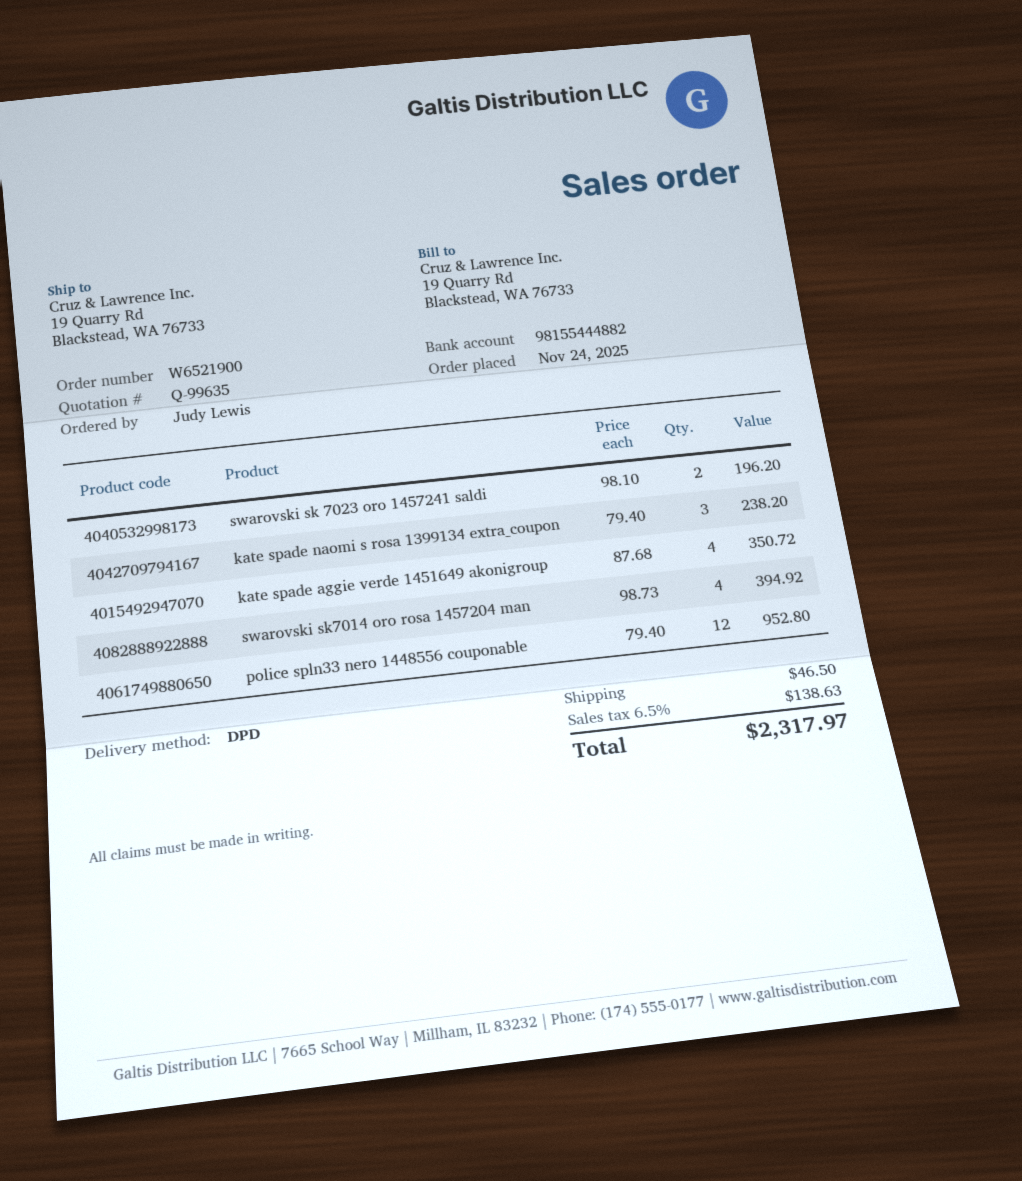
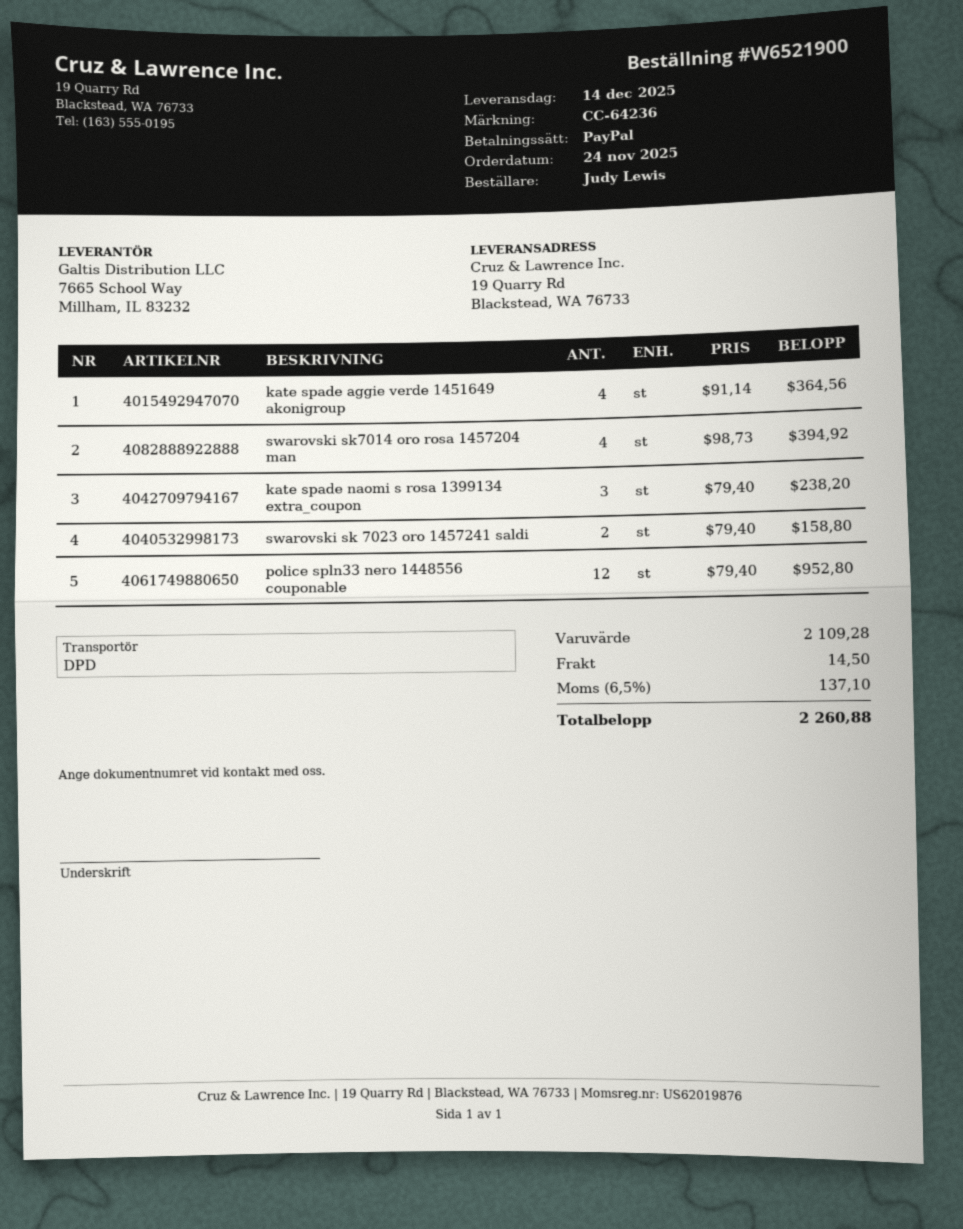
swarovski sk 7023 oro 1457241 saldi: 2 x 98.10 = 196.20 -> 2 x 79.40 = 158.80
kate spade aggie verde 1451649 akonigroup: 4 x 87.68 = 350.72 -> 4 x 91.14 = 364.56
shipping: 46.50 -> 14.50
tax: 6.5% = 138.63 -> 6.5% = 137.10
total: 2317.97 -> 2260.88

